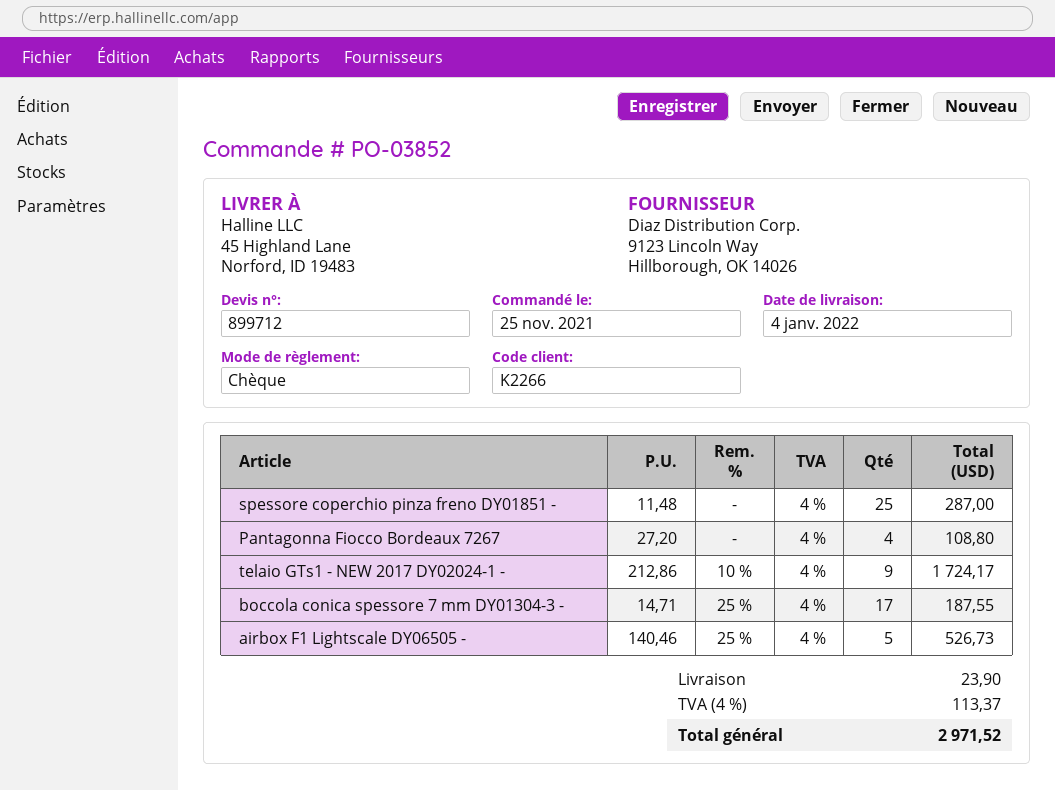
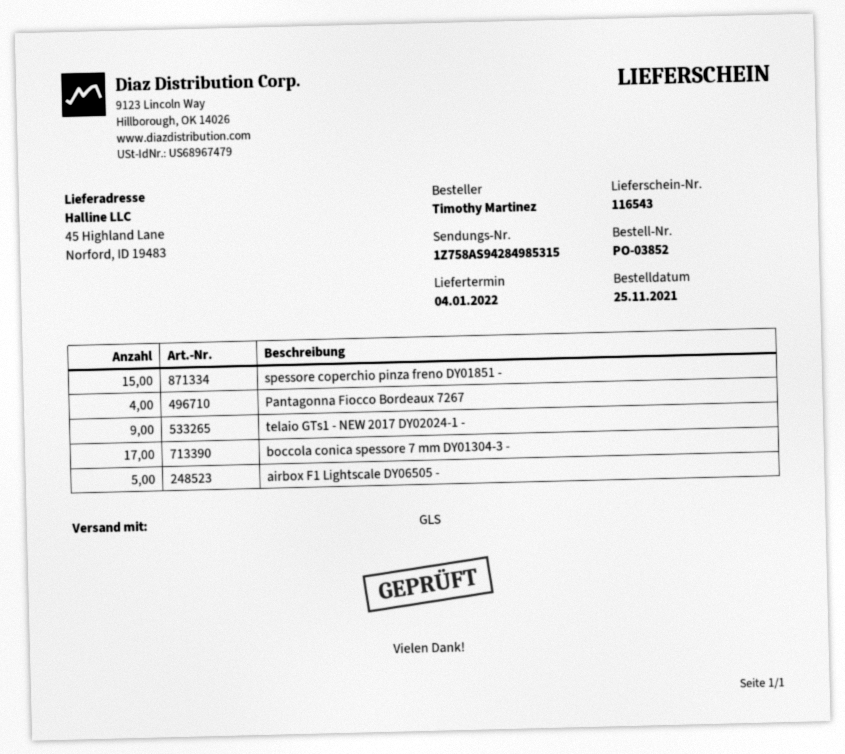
spessore coperchio pinza freno DY01851 -: 25 -> 15

